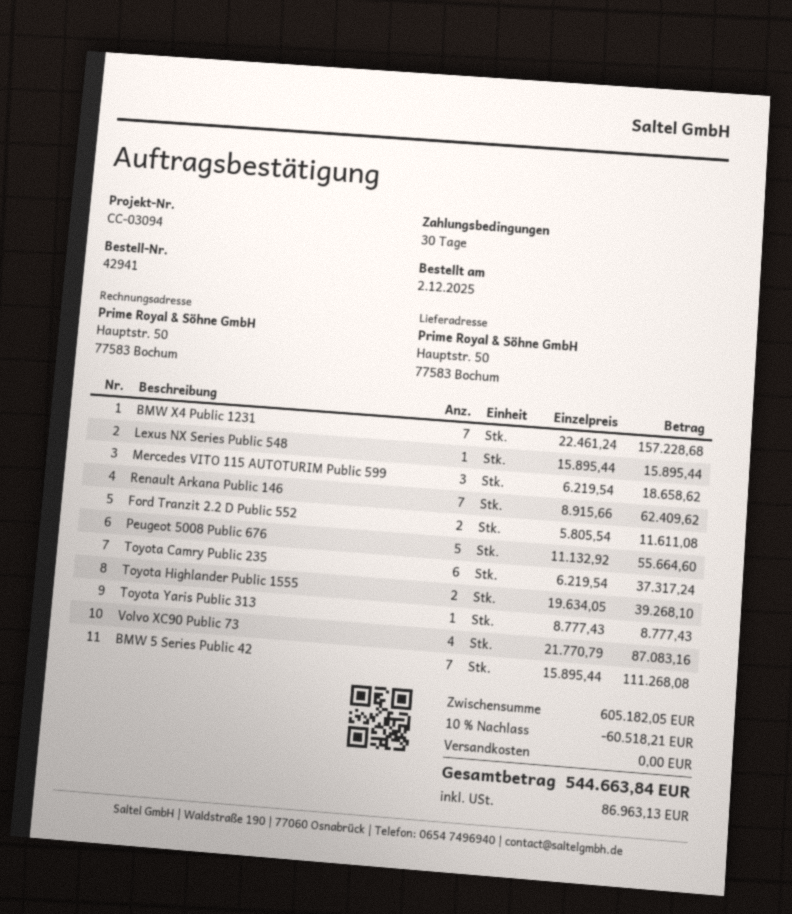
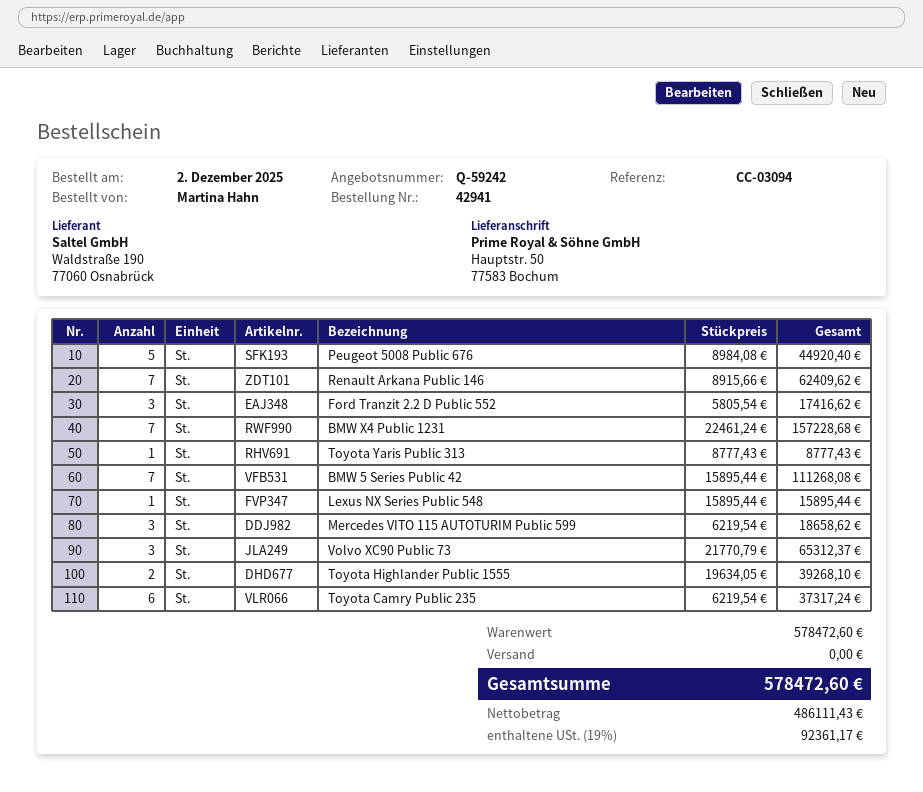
Ford Tranzit 2.2 D Public 552: 2 x 5805.54 = 11611.08 -> 3 x 5805.54 = 17416.62
Peugeot 5008 Public 676: 5 x 11132.92 = 55664.60 -> 5 x 8984.08 = 44920.40
Volvo XC90 Public 73: 4 x 21770.79 = 87083.16 -> 3 x 21770.79 = 65312.37
subtotal: 605182.05 -> 578472.60
discount: 10% = 60518.21 -> none
tax: 86963.13 -> 92361.17
total: 544663.84 -> 578472.60

